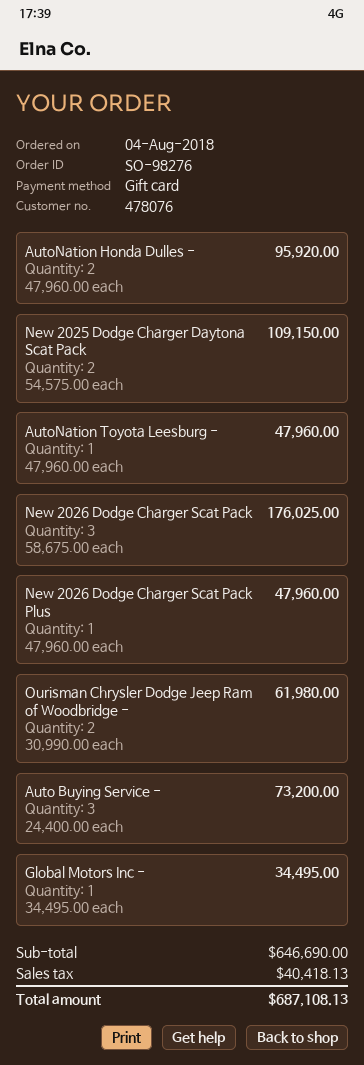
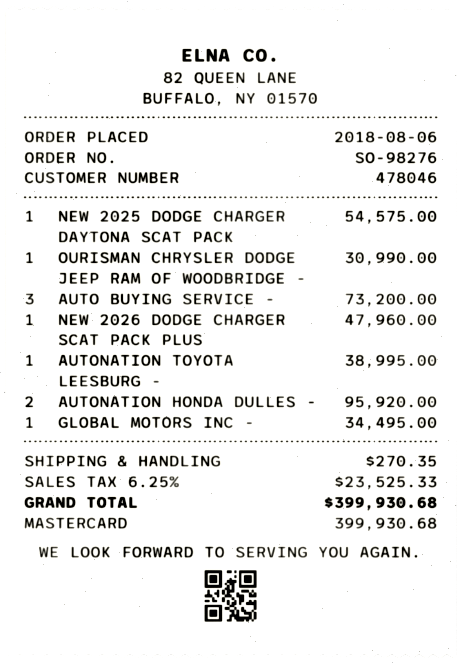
order date: 2018-08-04 -> 2018-08-06
customer number: 478076 -> 478046
payment method: gift card -> Mastercard
New 2025 Dodge Charger Daytona Scat Pack: 2 for 109150.00 -> 1 for 54575.00
AutoNation Toyota Leesburg -: 1 for 47960.00 -> 1 for 38995.00
New 2026 Dodge Charger Scat Pack: 3 for 176025.00 -> none
Ourisman Chrysler Dodge Jeep Ram of Woodbridge -: 2 for 61980.00 -> 1 for 30990.00
shipping: none -> 270.35
tax: 40418.13 -> 23525.33
total: 687108.13 -> 399930.68

